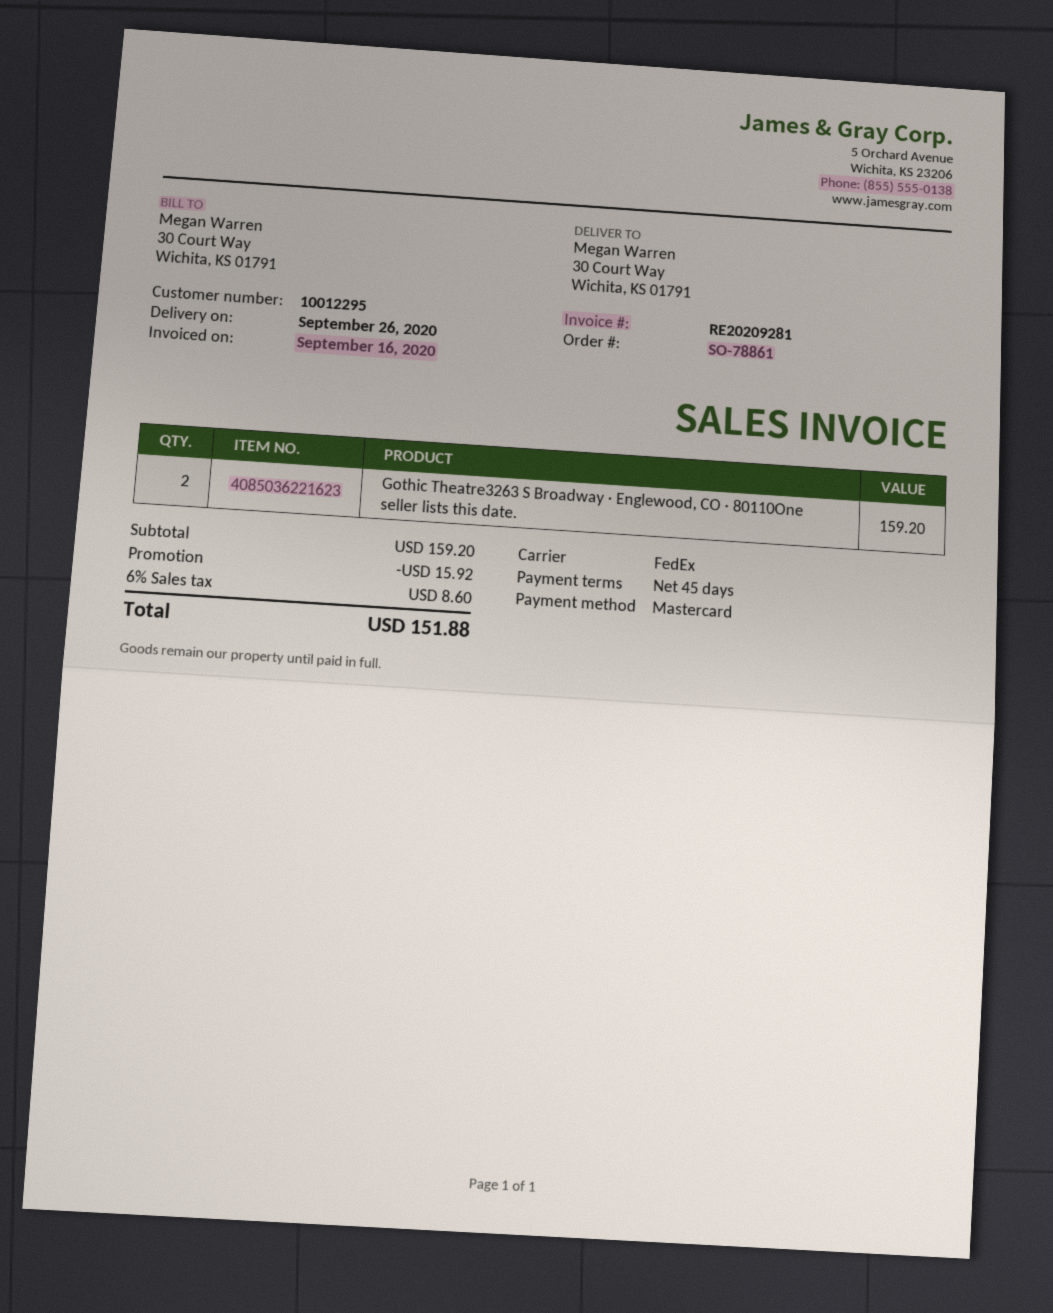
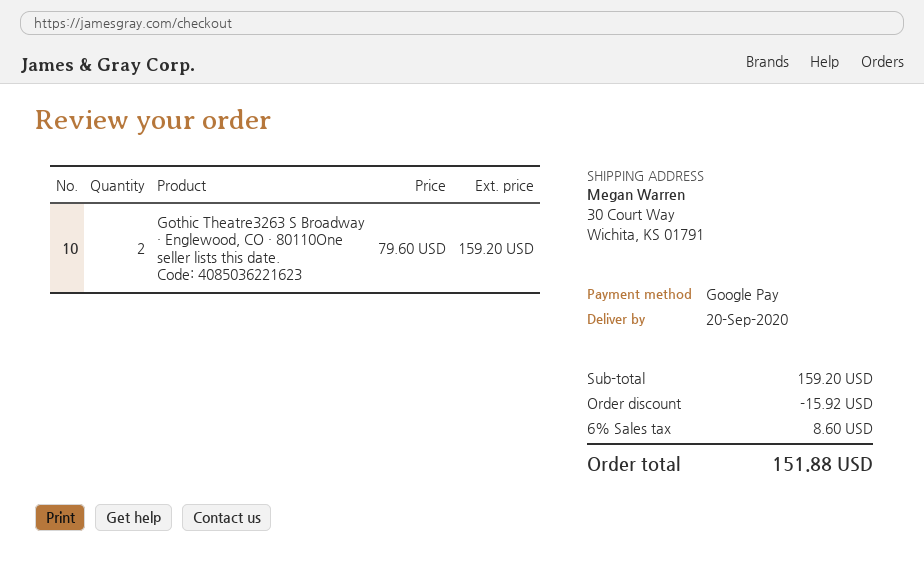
delivery date: 2020-09-26 -> 2020-09-20
payment method: Mastercard -> Google Pay

